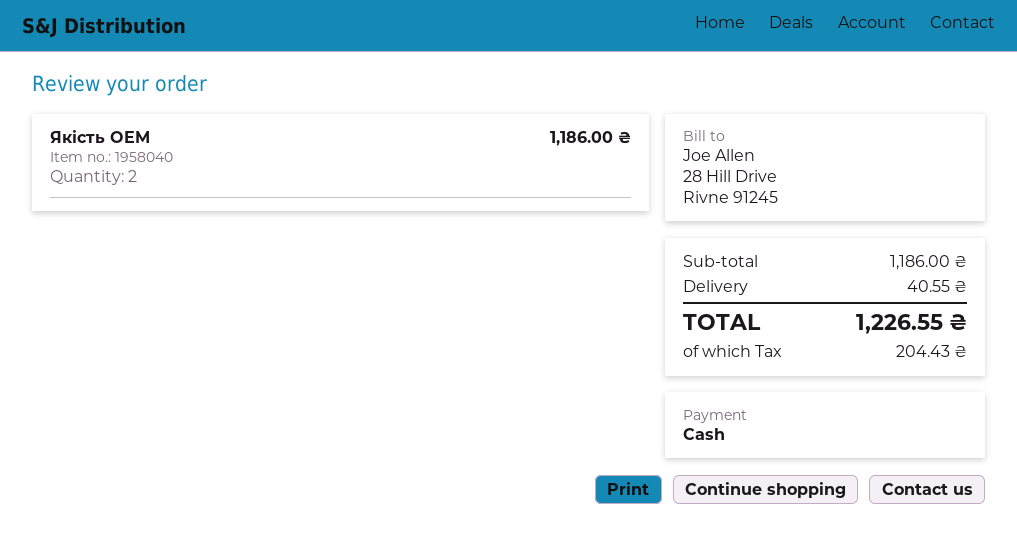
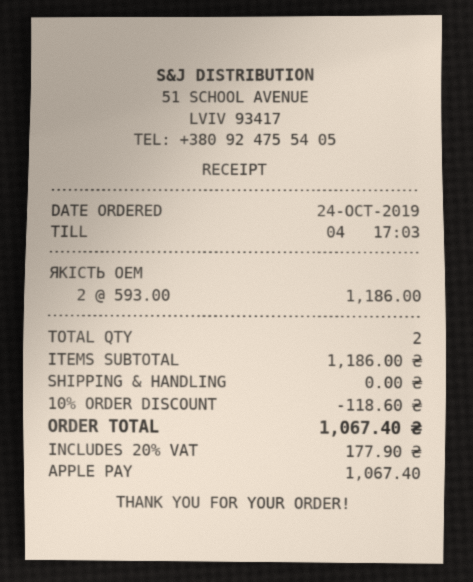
payment method: cash -> Apple Pay
discount: none -> 10% = 118.60
shipping: 40.55 -> 0.00
tax: 204.43 -> 177.90
total: 1226.55 -> 1067.40

